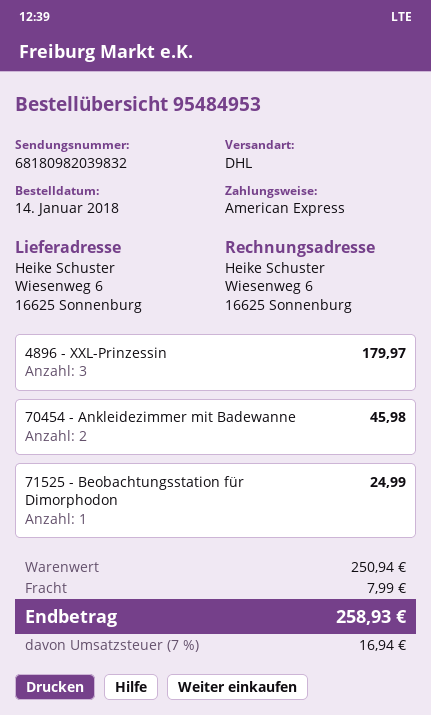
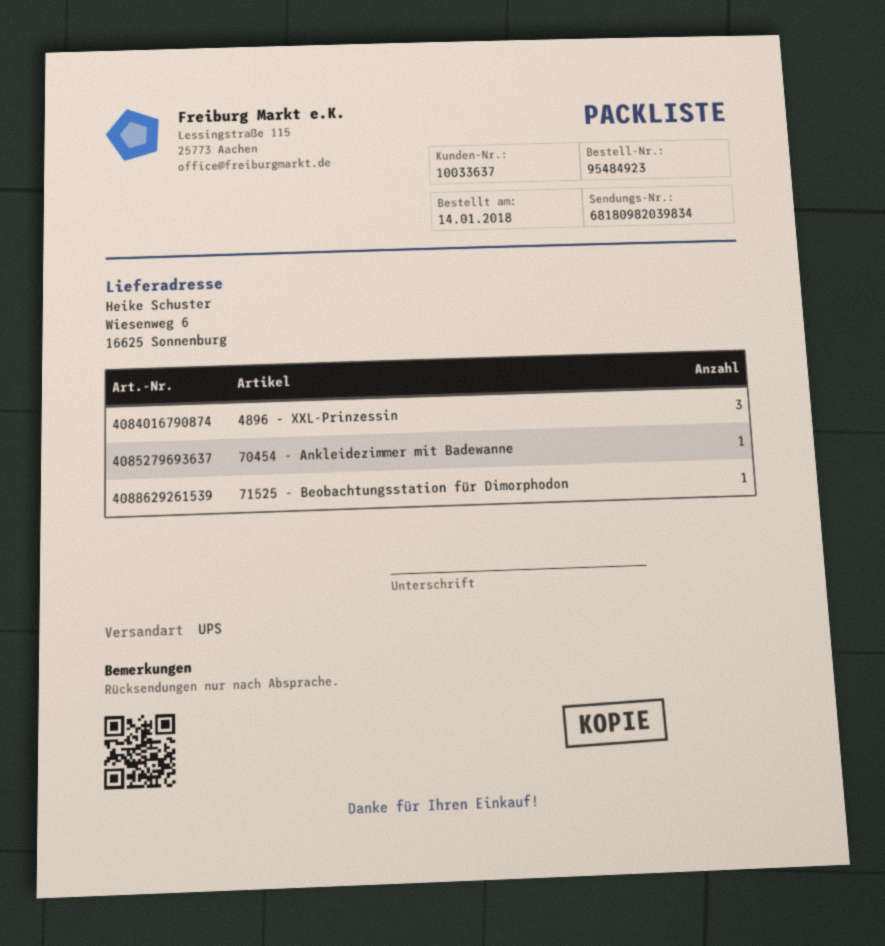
order number: 95484953 -> 95484923
shipping method: DHL -> UPS
tracking number: 68180982039832 -> 68180982039834
70454 - Ankleidezimmer mit Badewanne: 2 -> 1

